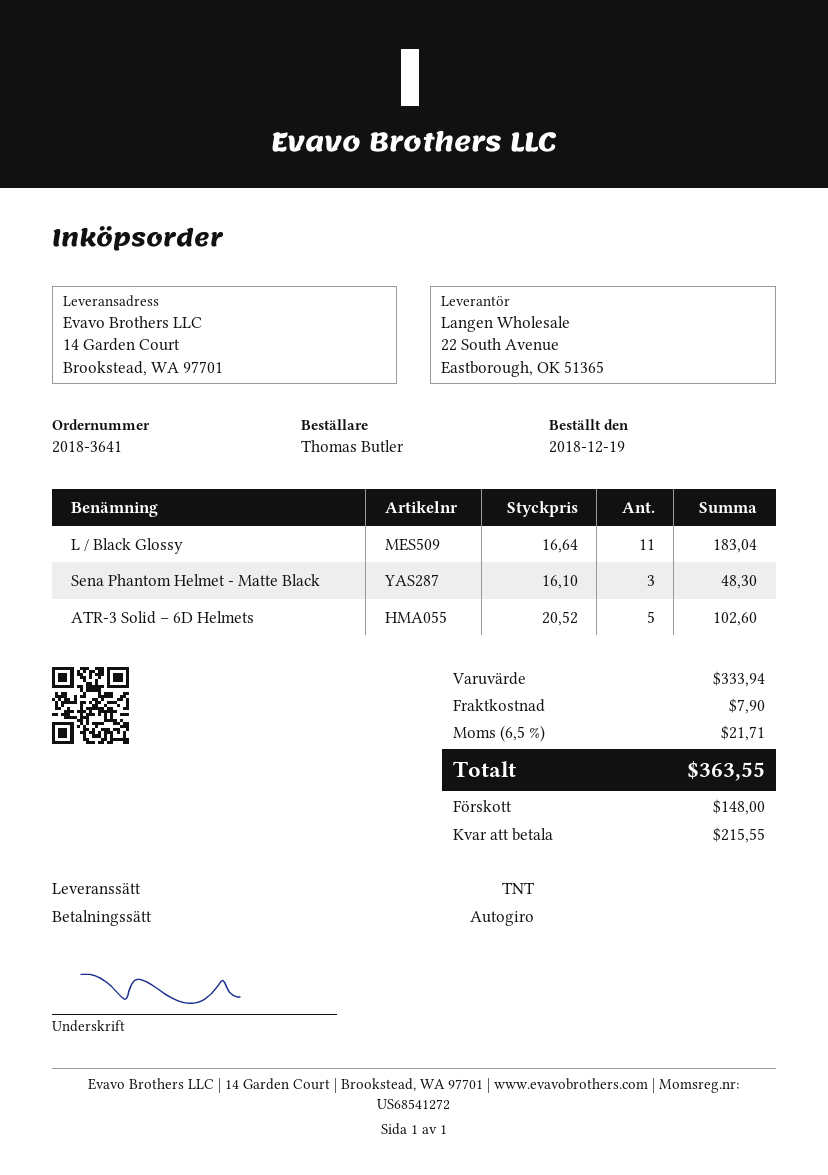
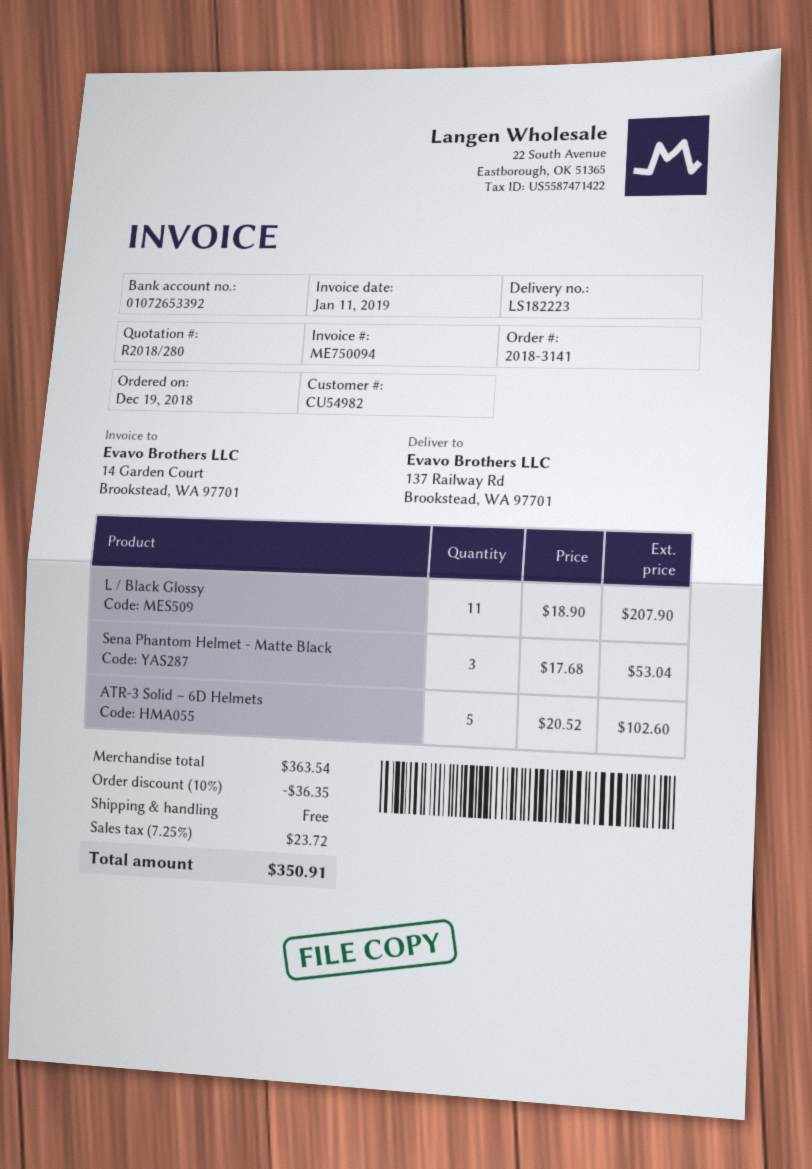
order number: 2018-3641 -> 2018-3141
ship to: 14 Garden Court, Brookstead, WA 97701 -> 137 Railway Rd, Brookstead, WA 97701
L / Black Glossy: 11 x 16.64 = 183.04 -> 11 x 18.90 = 207.90
Sena Phantom Helmet - Matte Black: 3 x 16.10 = 48.30 -> 3 x 17.68 = 53.04
subtotal: 333.94 -> 363.54
discount: none -> 10% = 36.35
shipping: 7.90 -> 0.00
tax: 6.5% = 21.71 -> 7.25% = 23.72
total: 363.55 -> 350.91

